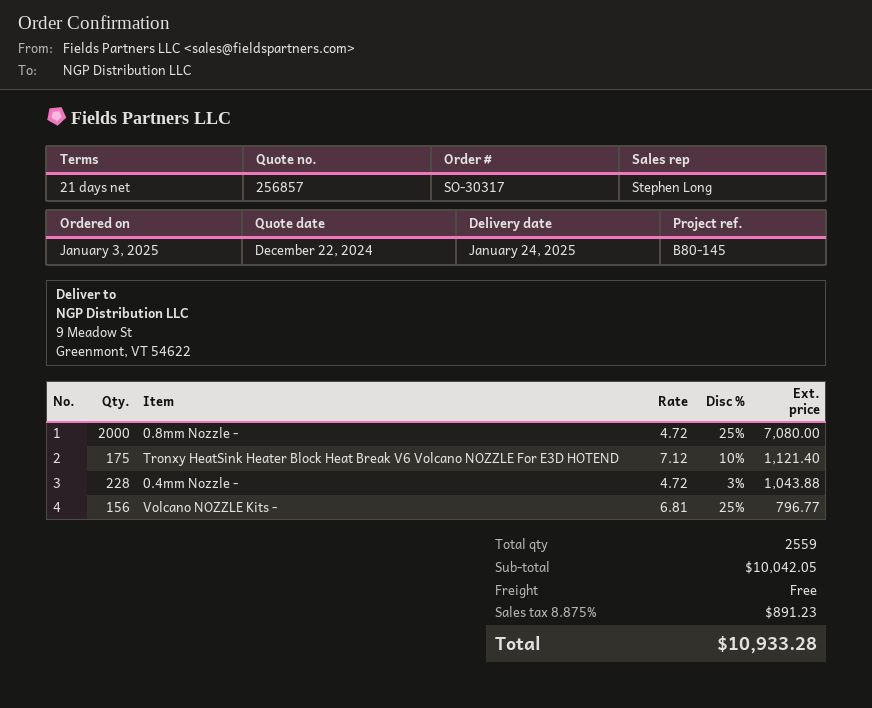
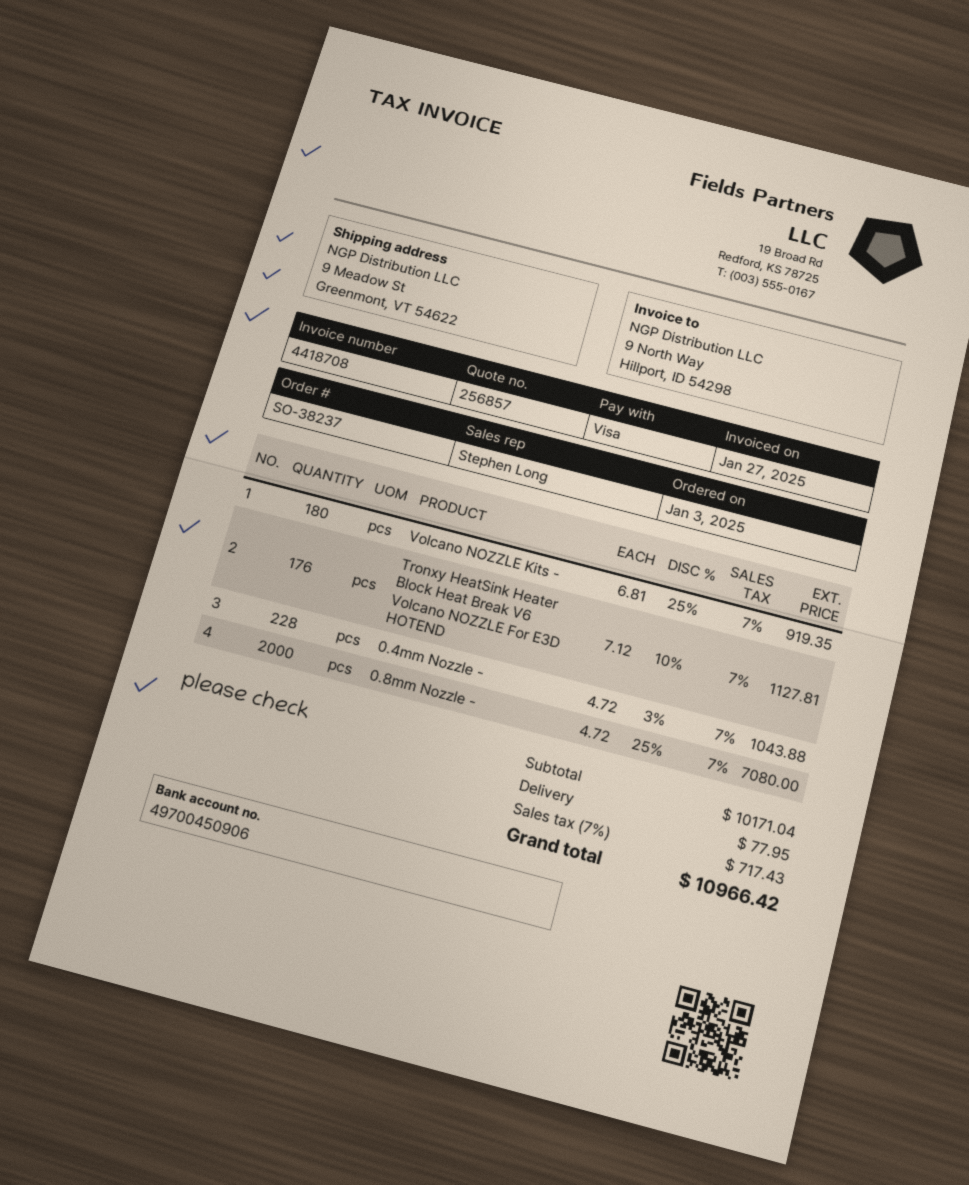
order number: SO-30317 -> SO-38237
Tronxy HeatSink Heater Block Heat Break V6 Volcano NOZZLE For E3D HOTEND: 175 x 7.12 - 10% = 1121.40 -> 176 x 7.12 - 10% = 1127.81
Volcano NOZZLE Kits -: 156 x 6.81 - 25% = 796.77 -> 180 x 6.81 - 25% = 919.35
subtotal: 10042.05 -> 10171.04
shipping: 0.00 -> 77.95
tax: 8.875% = 891.23 -> 7% = 717.43
total: 10933.28 -> 10966.42

